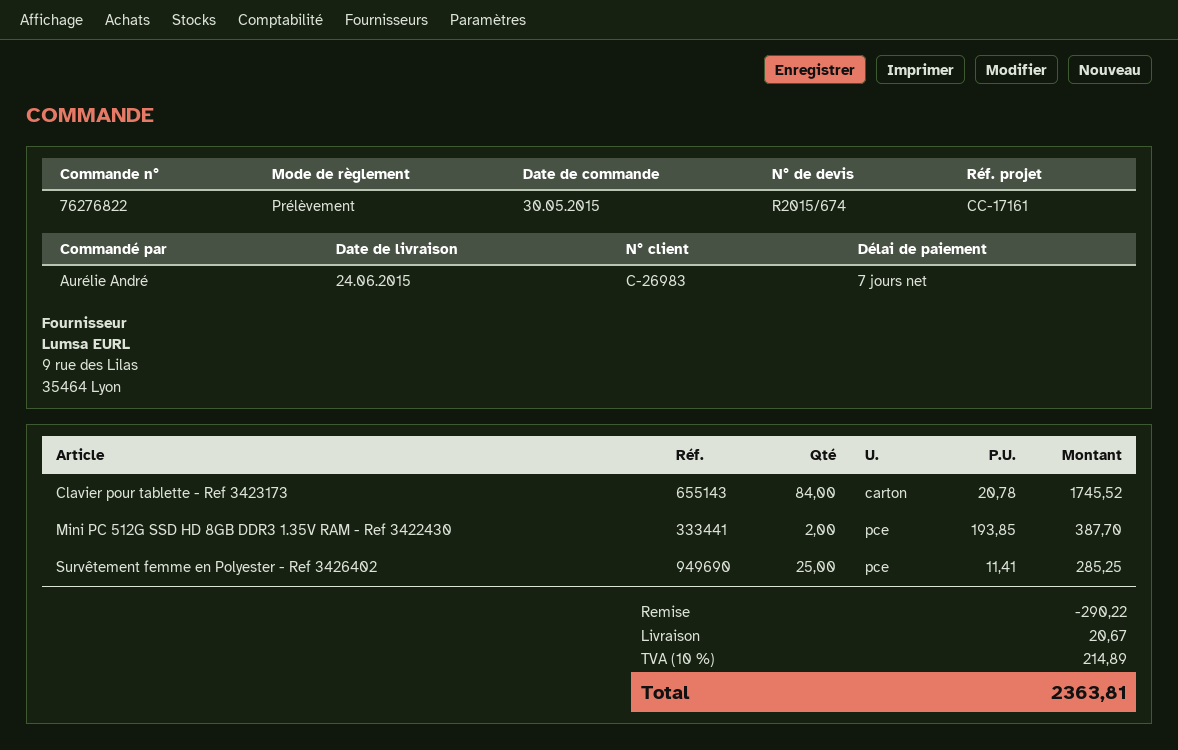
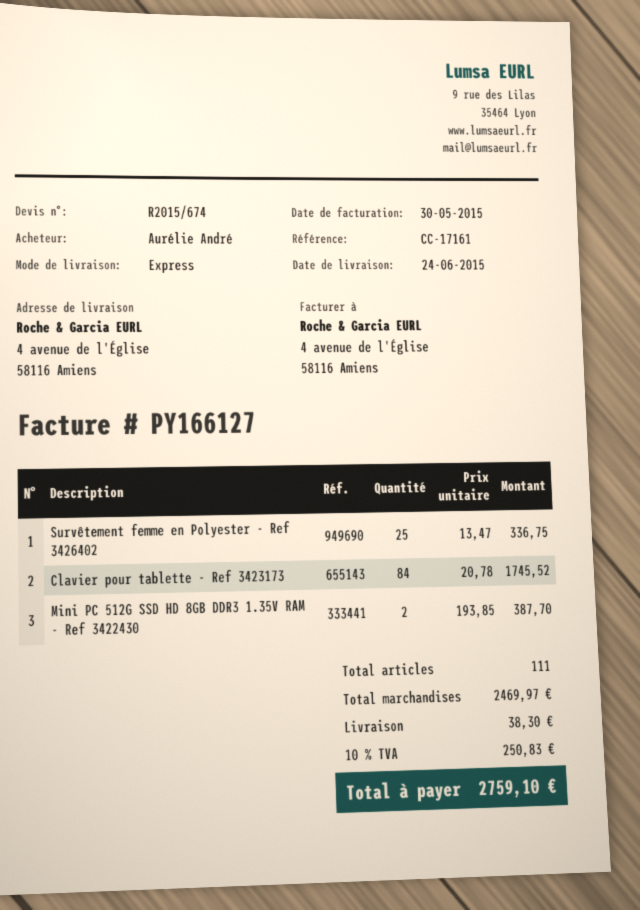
Survêtement femme en Polyester - Ref 3426402: 25 x 11.41 = 285.25 -> 25 x 13.47 = 336.75
discount: 290.22 -> none
shipping: 20.67 -> 38.30
tax: 10% = 214.89 -> 10% = 250.83
total: 2363.81 -> 2759.10

